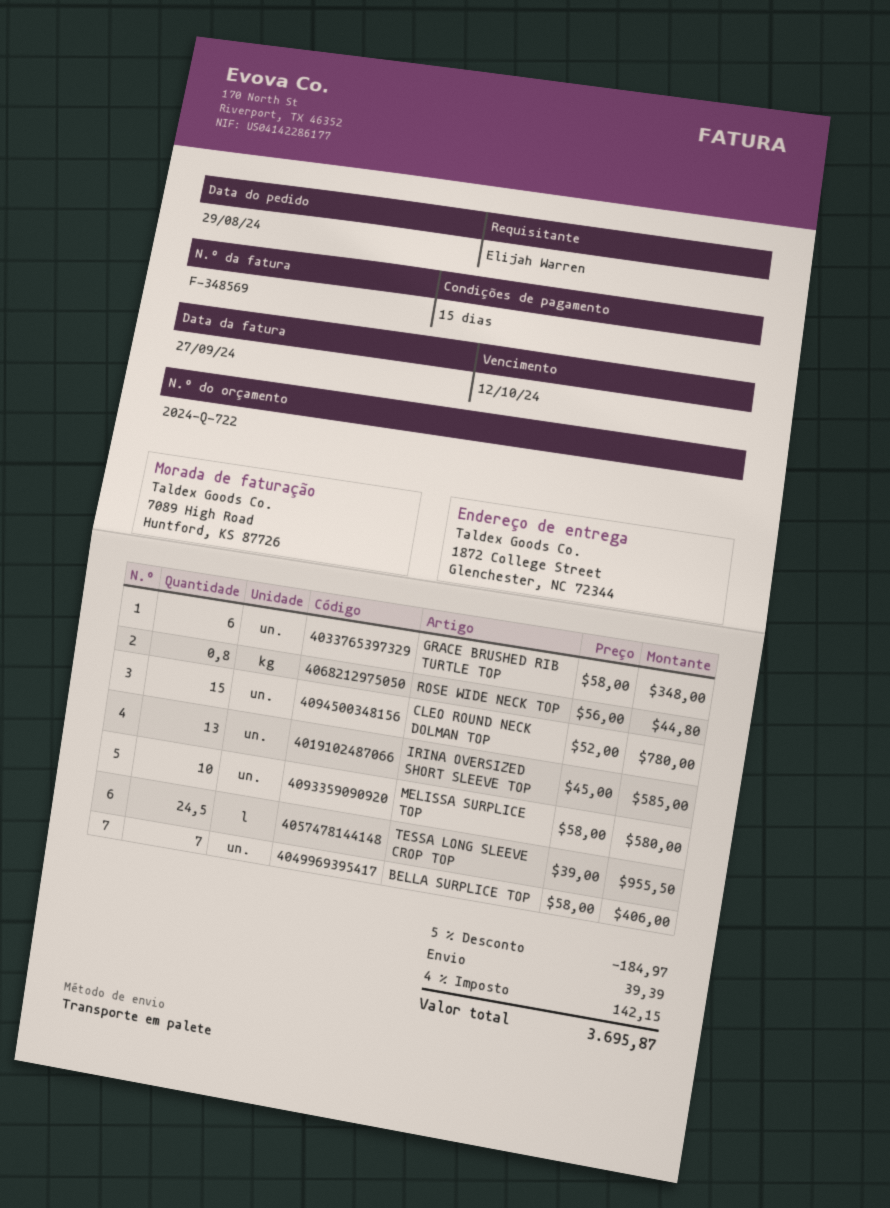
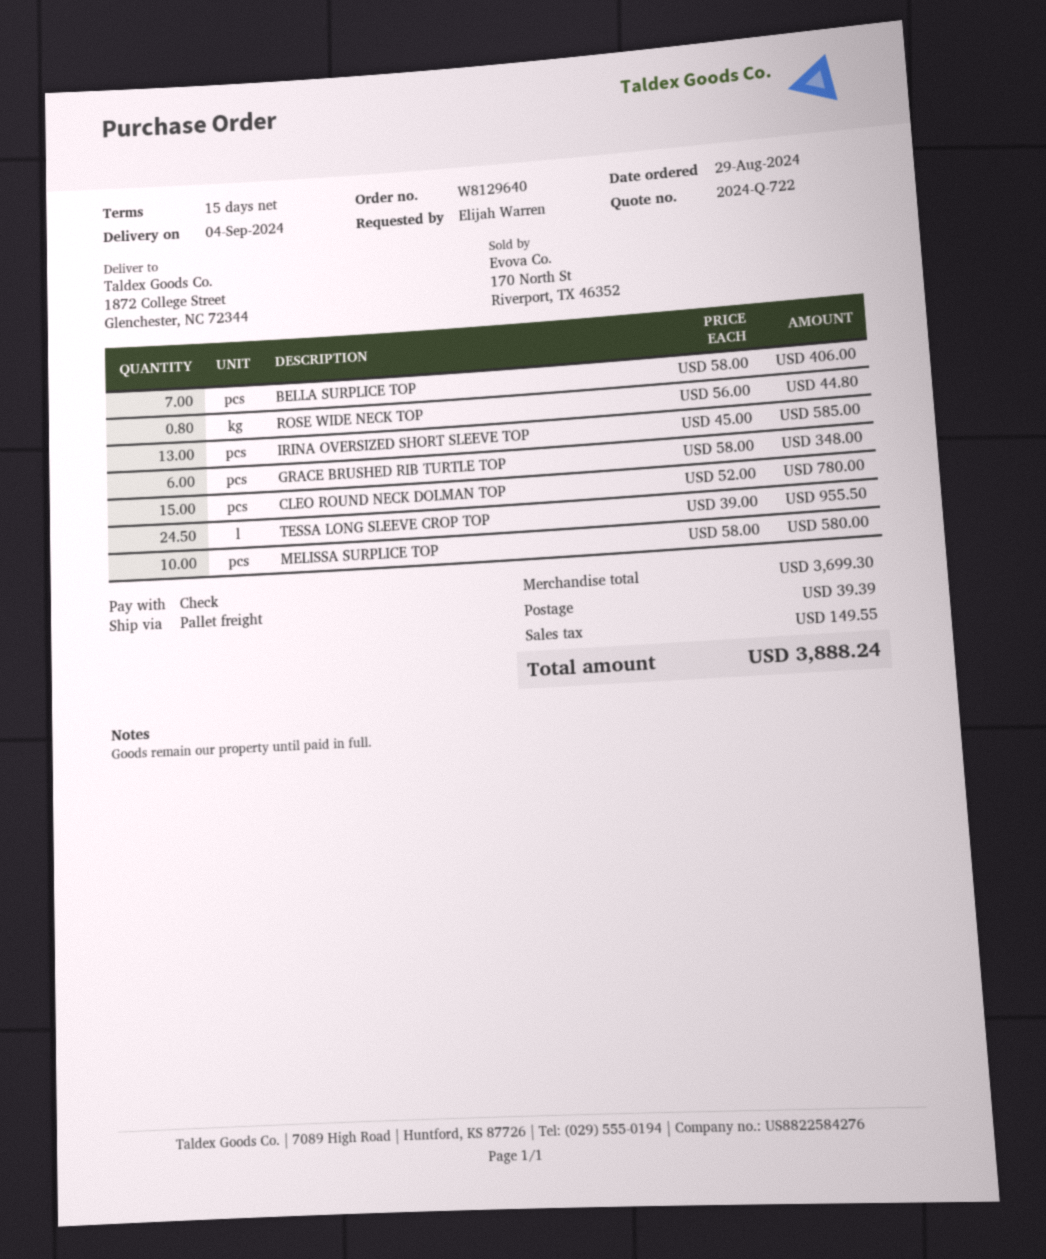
discount: 5% = 184.97 -> none
tax: 142.15 -> 149.55
total: 3695.87 -> 3888.24

